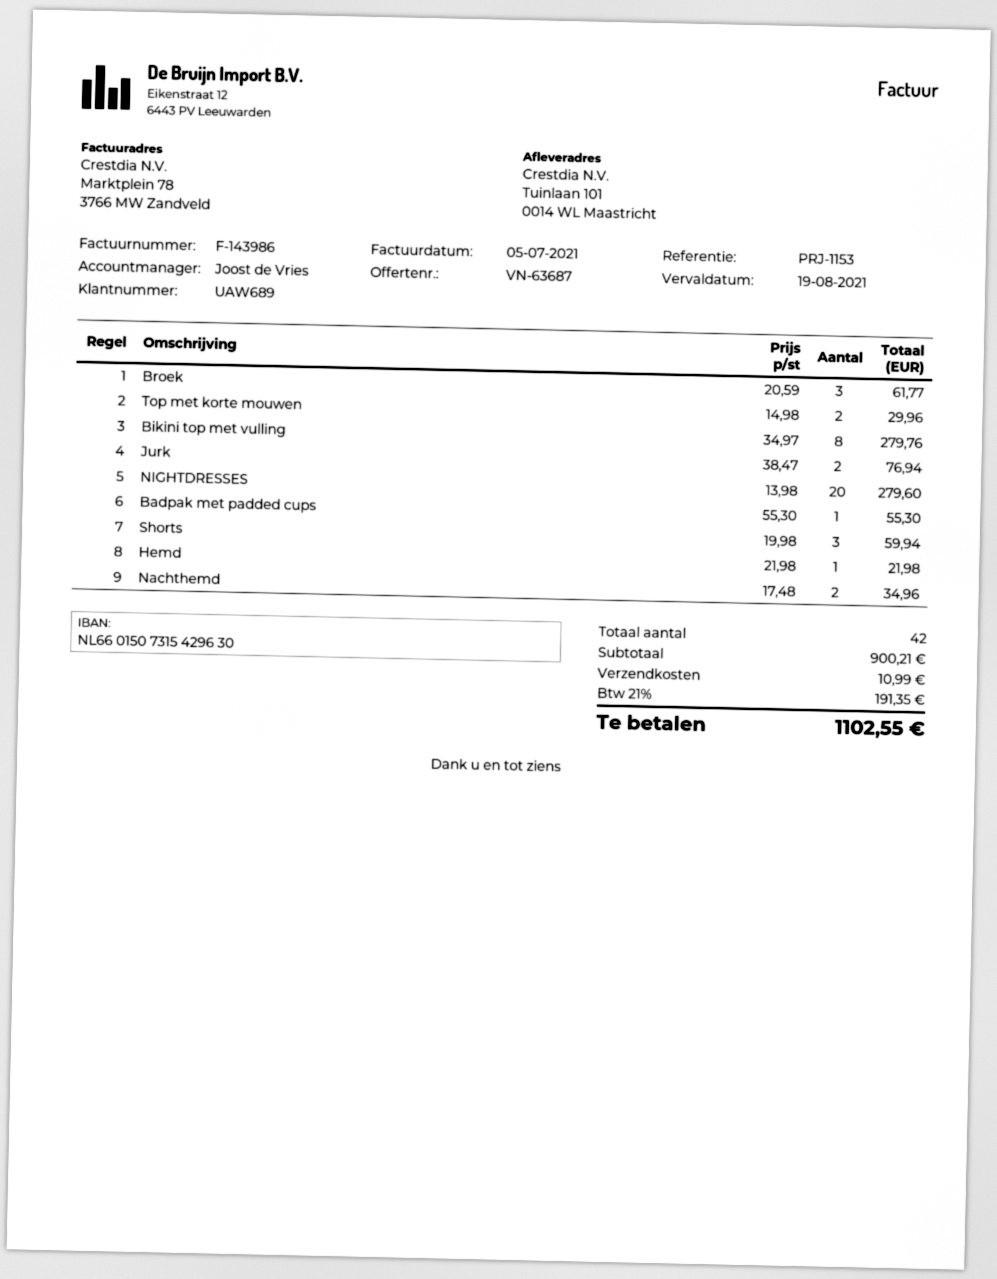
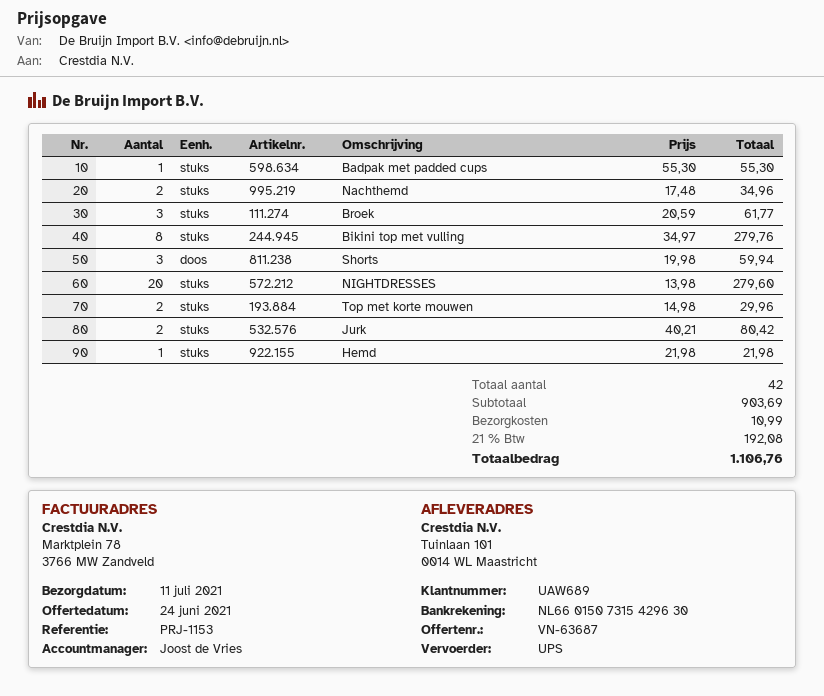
Jurk: 2 x 38.47 = 76.94 -> 2 x 40.21 = 80.42
subtotal: 900.21 -> 903.69
tax: 21% = 191.35 -> 21% = 192.08
total: 1102.55 -> 1106.76

